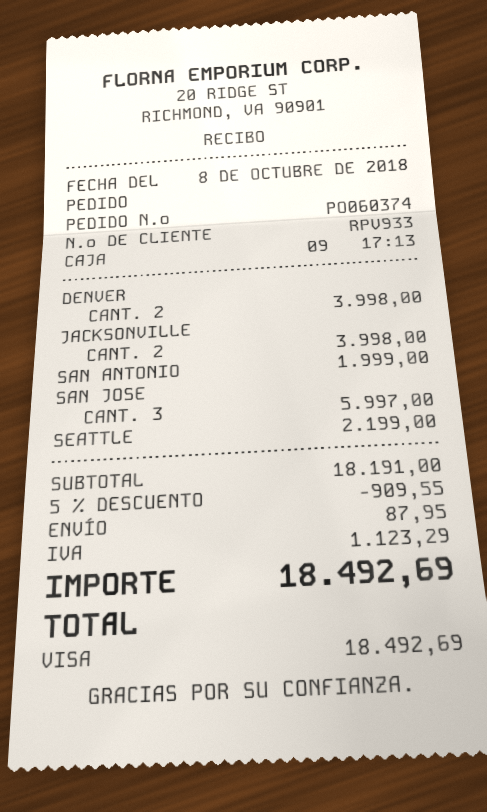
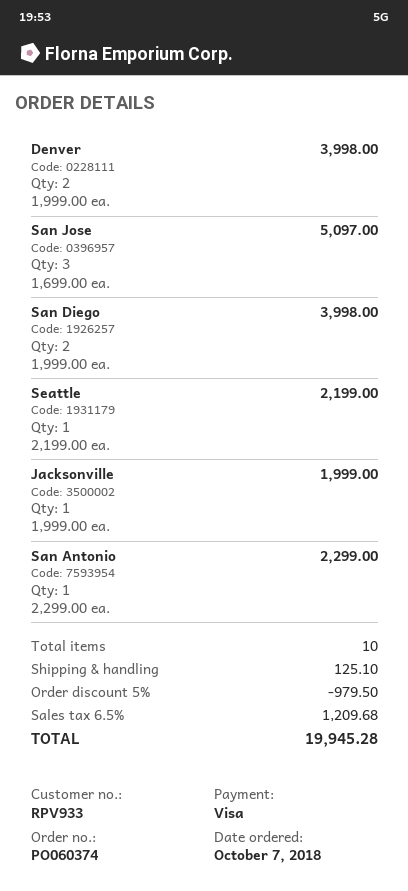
order date: 2018-10-08 -> 2018-10-07
JACKSONVILLE: 2 for 3998.00 -> 1 for 1999.00
SAN ANTONIO: 1 for 1999.00 -> 1 for 2299.00
SAN JOSE: 3 for 5997.00 -> 3 for 5097.00
San Diego: none -> 2 for 3998.00
discount: 5% = 909.55 -> 5% = 979.50
shipping: 87.95 -> 125.10
tax: 1123.29 -> 1209.68
total: 18492.69 -> 19945.28

